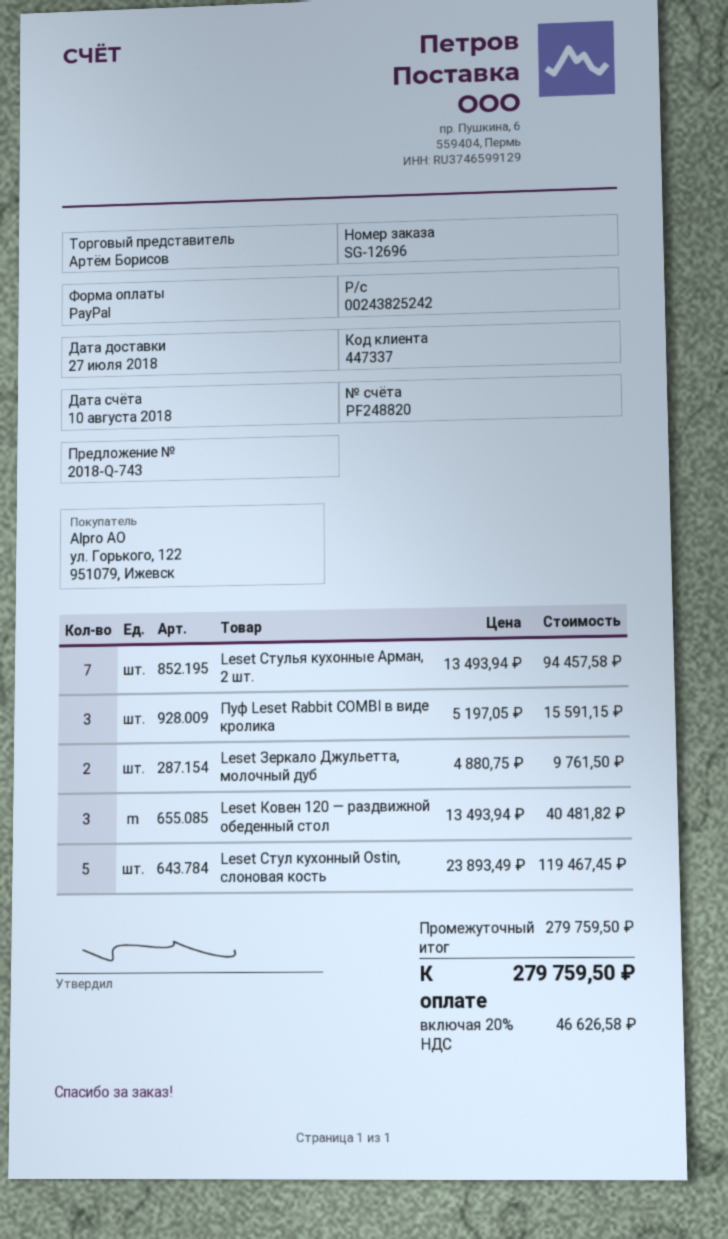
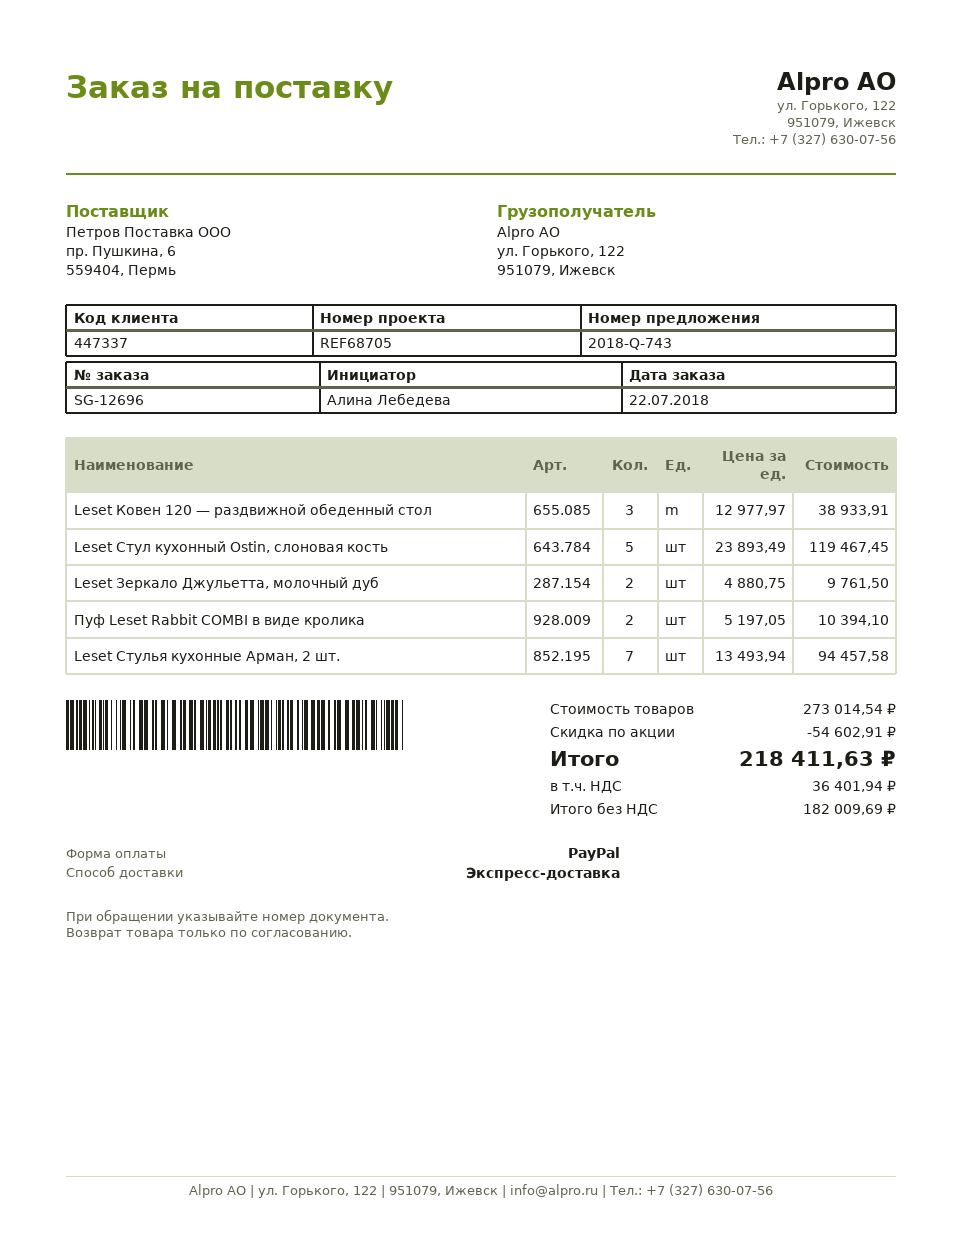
Пуф Leset Rabbit COMBI в виде кролика: 3 x 5197.05 = 15591.15 -> 2 x 5197.05 = 10394.10
Leset Ковен 120 — раздвижной обеденный стол: 3 x 13493.94 = 40481.82 -> 3 x 12977.97 = 38933.91
subtotal: 279759.50 -> 273014.54
discount: none -> 54602.91
tax: 46626.58 -> 36401.94
total: 279759.50 -> 218411.63

